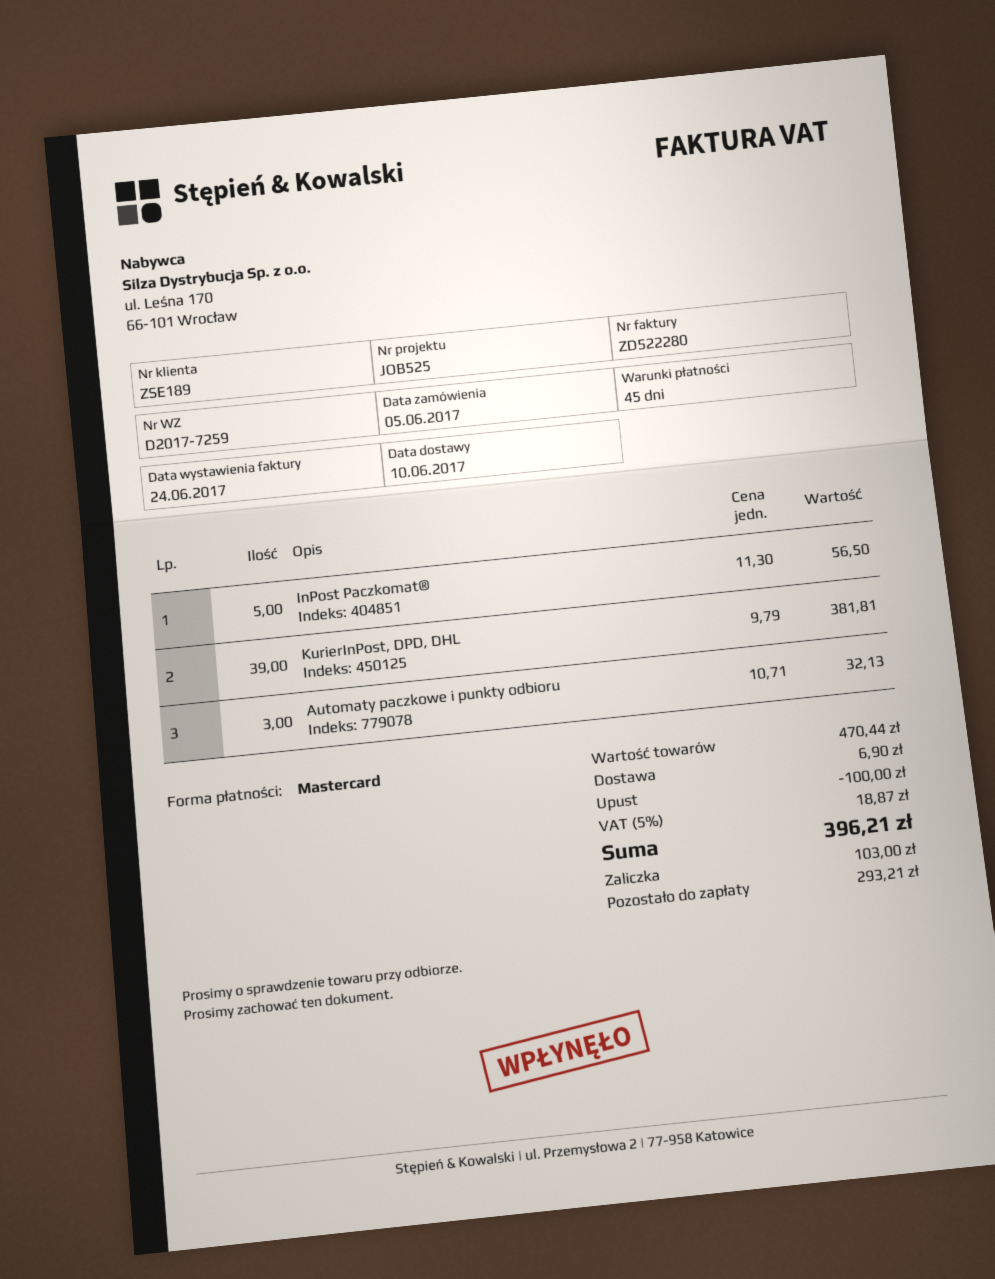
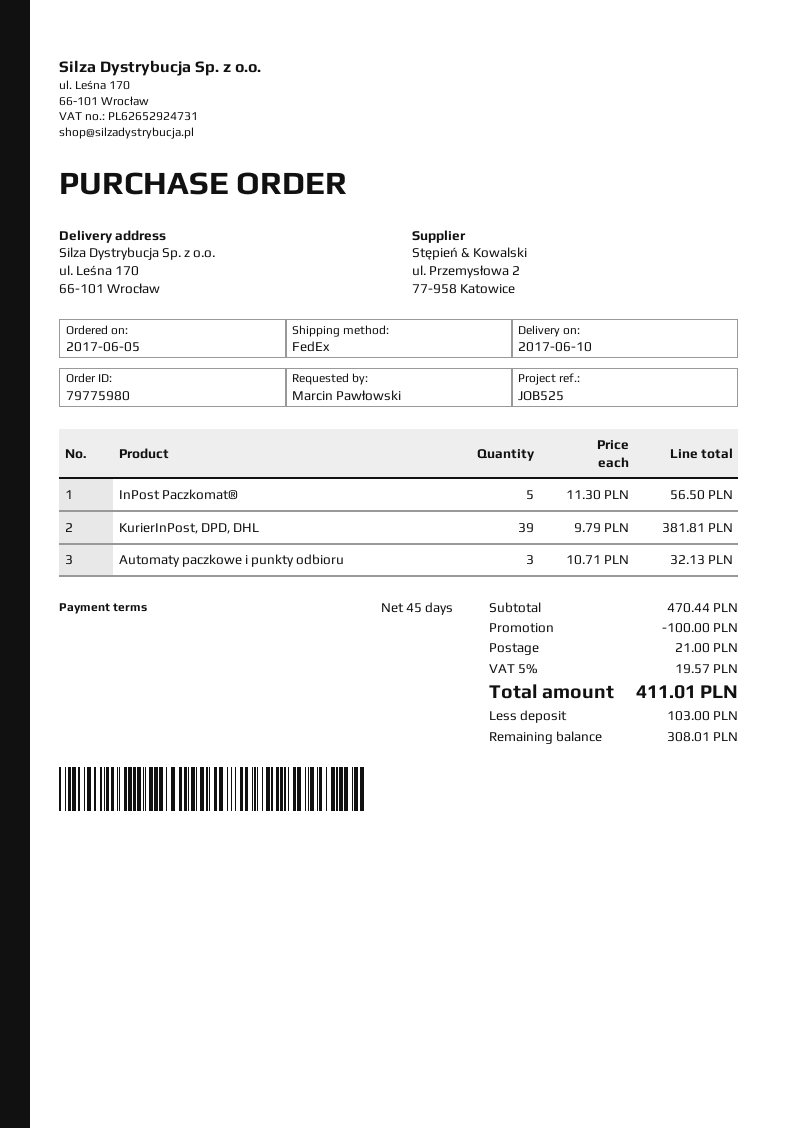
shipping: 6.90 -> 21.00
tax: 5% = 18.87 -> 5% = 19.57
total: 396.21 -> 411.01
balance: 293.21 -> 308.01

